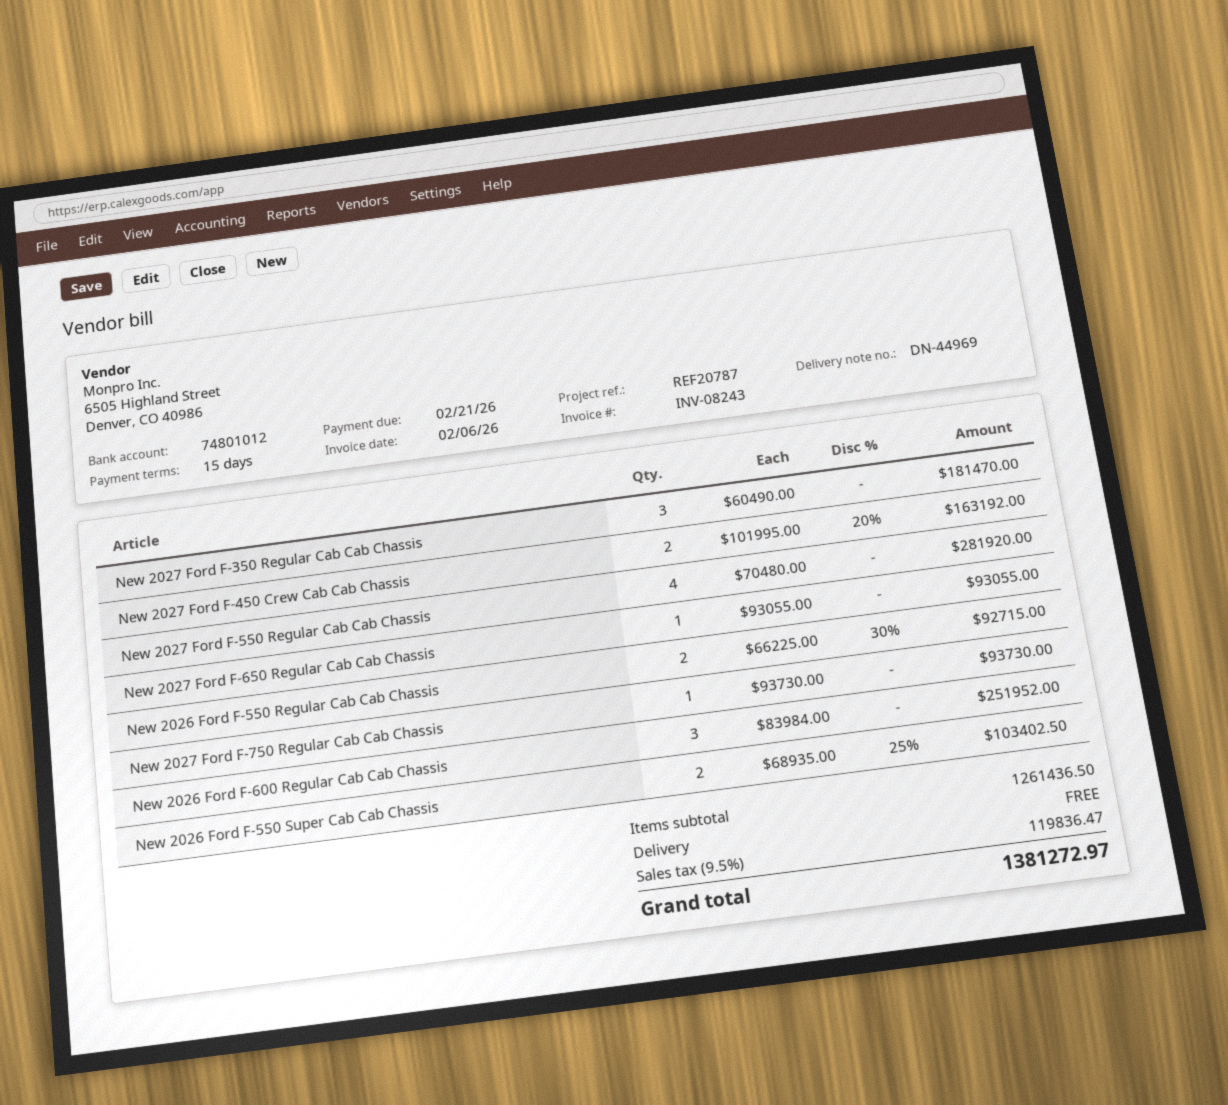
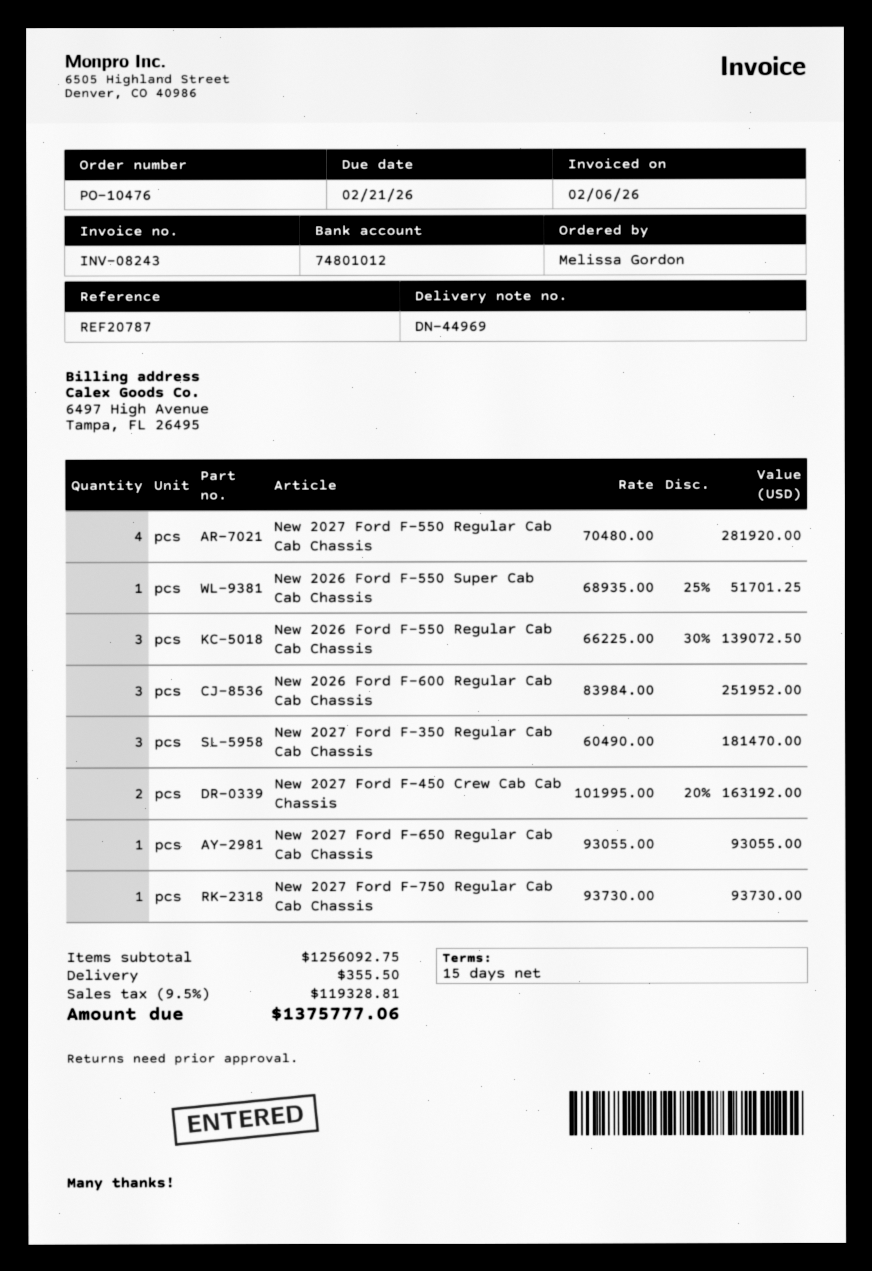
New 2026 Ford F-550 Regular Cab Cab Chassis: 2 x 66225.00 - 30% = 92715.00 -> 3 x 66225.00 - 30% = 139072.50
New 2026 Ford F-550 Super Cab Cab Chassis: 2 x 68935.00 - 25% = 103402.50 -> 1 x 68935.00 - 25% = 51701.25
subtotal: 1261436.50 -> 1256092.75
shipping: 0.00 -> 355.50
tax: 9.5% = 119836.47 -> 9.5% = 119328.81
total: 1381272.97 -> 1375777.06

